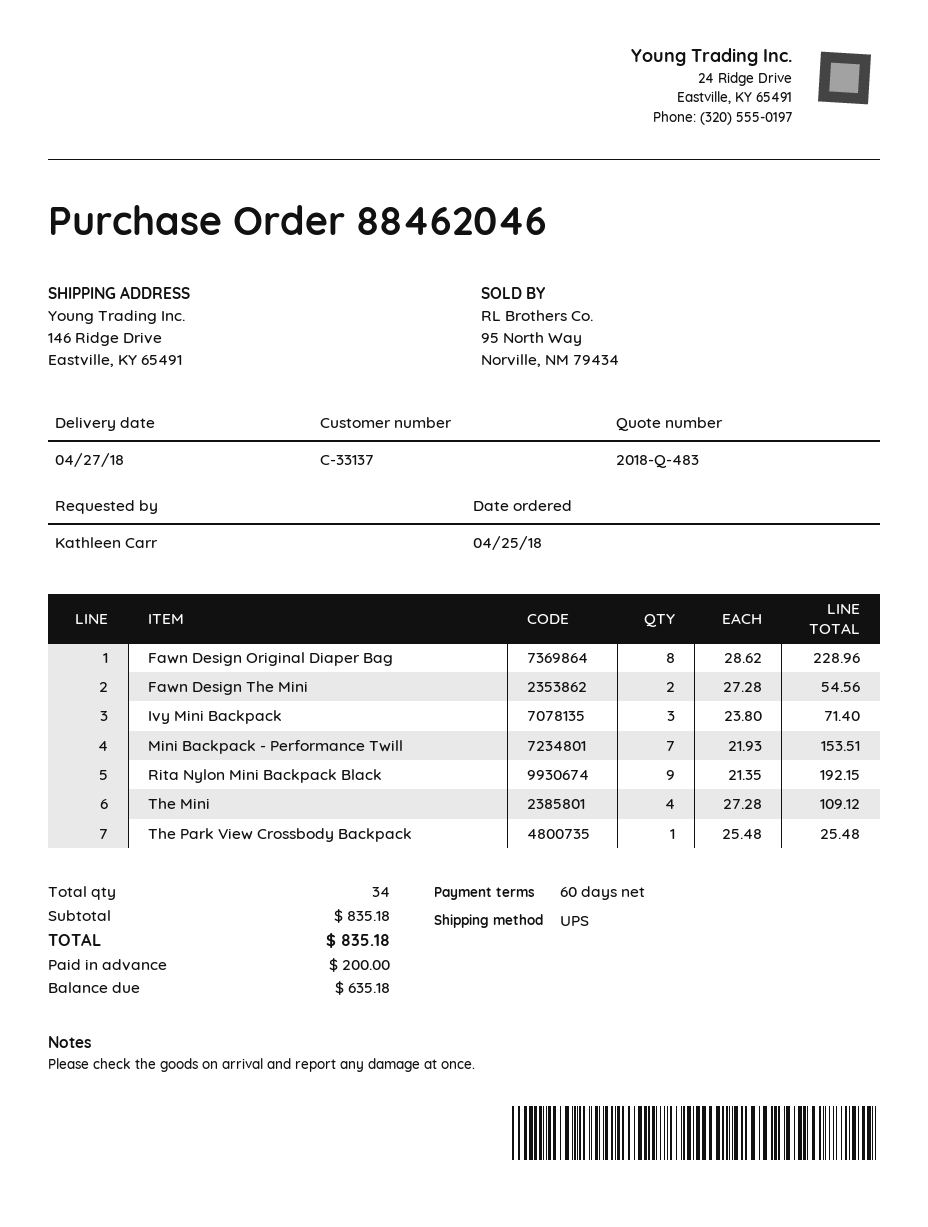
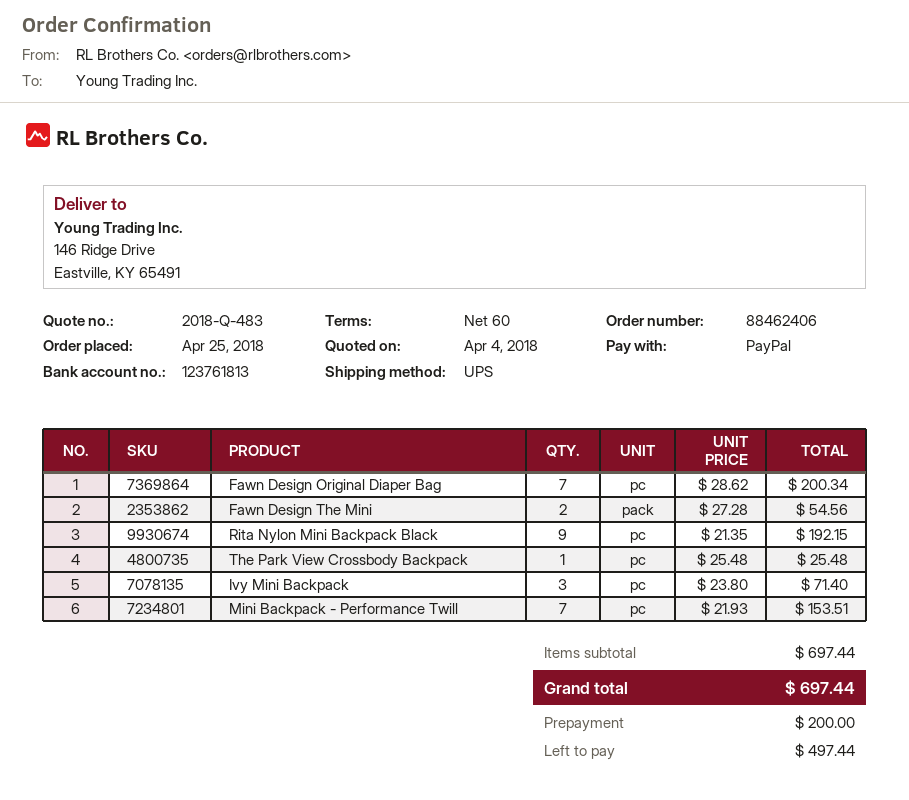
order number: 88462046 -> 88462406
Fawn Design Original Diaper Bag: 8 x 28.62 = 228.96 -> 7 x 28.62 = 200.34
The Mini: 4 x 27.28 = 109.12 -> none
subtotal: 835.18 -> 697.44
total: 835.18 -> 697.44
balance: 635.18 -> 497.44

